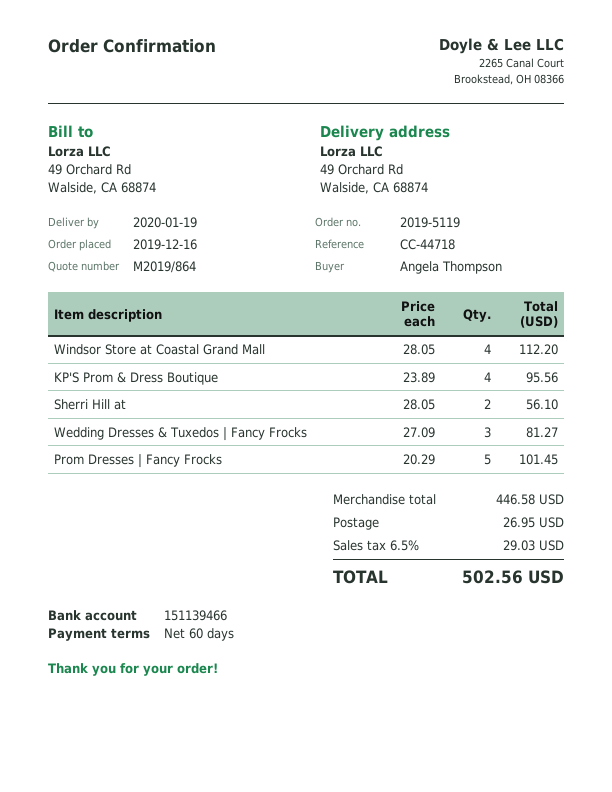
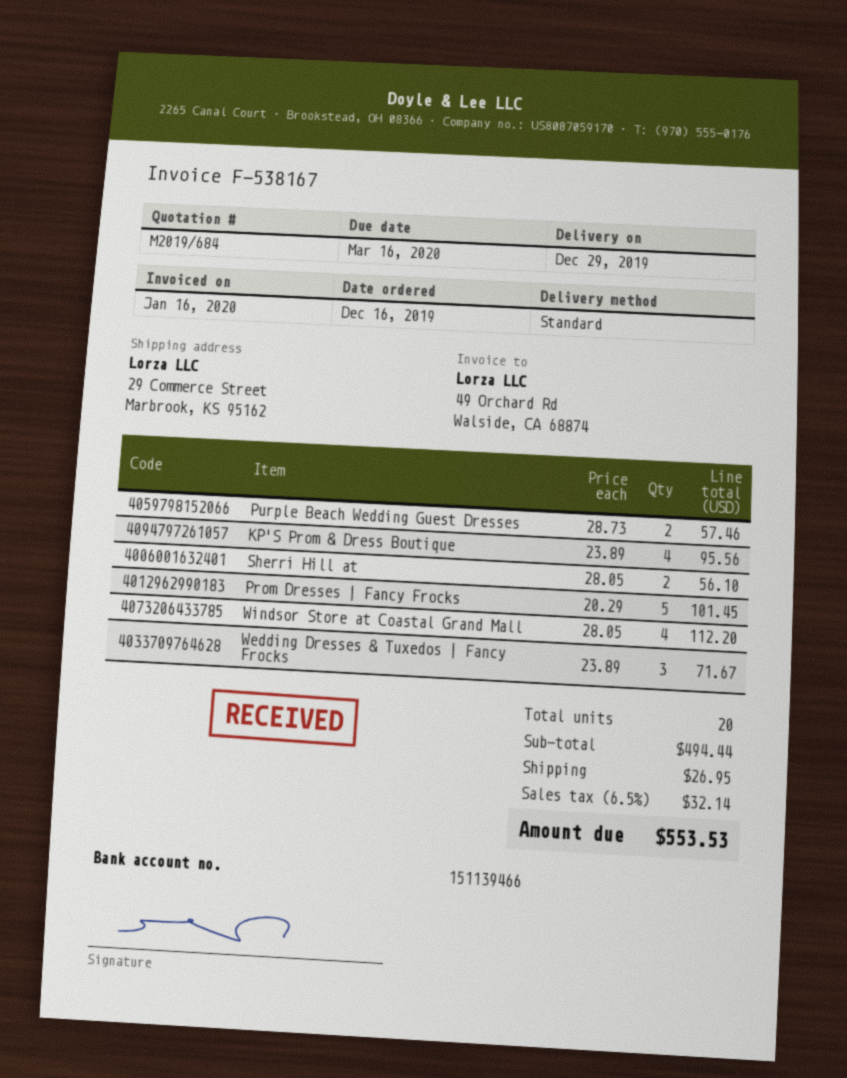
quote number: M2019/864 -> M2019/684
delivery date: 2020-01-19 -> 2019-12-29
ship to: 49 Orchard Rd, Walside, CA 68874 -> 29 Commerce Street, Marbrook, KS 95162
Wedding Dresses & Tuxedos | Fancy Frocks: 3 x 27.09 = 81.27 -> 3 x 23.89 = 71.67
Purple Beach Wedding Guest Dresses: none -> 2 x 28.73 = 57.46
subtotal: 446.58 -> 494.44
tax: 6.5% = 29.03 -> 6.5% = 32.14
total: 502.56 -> 553.53

